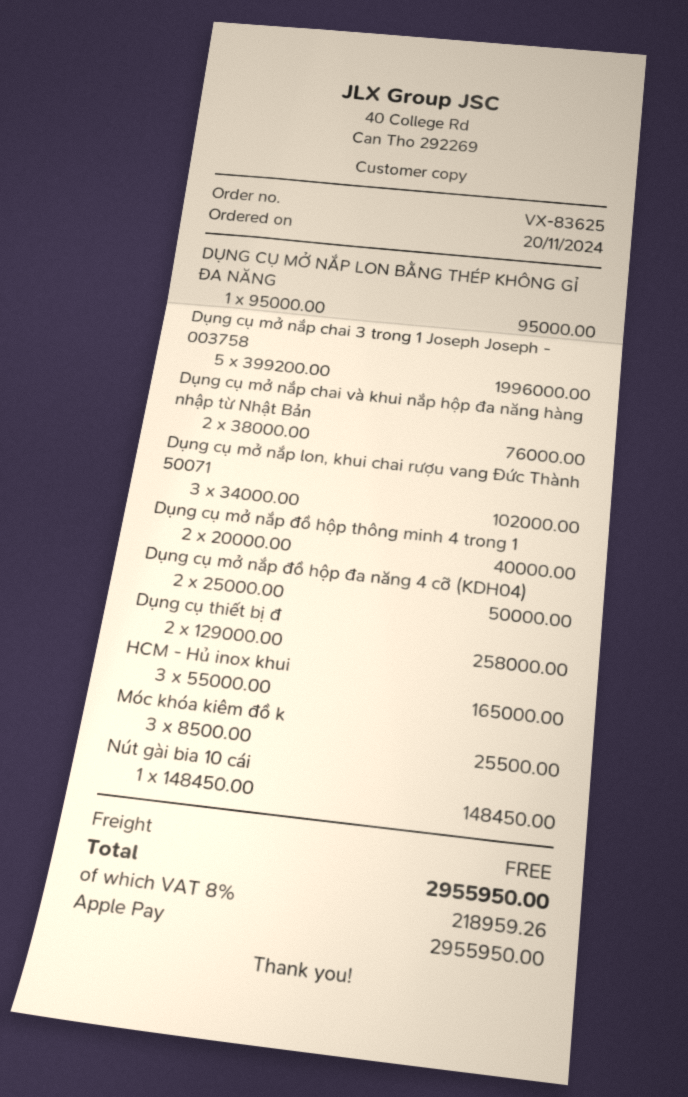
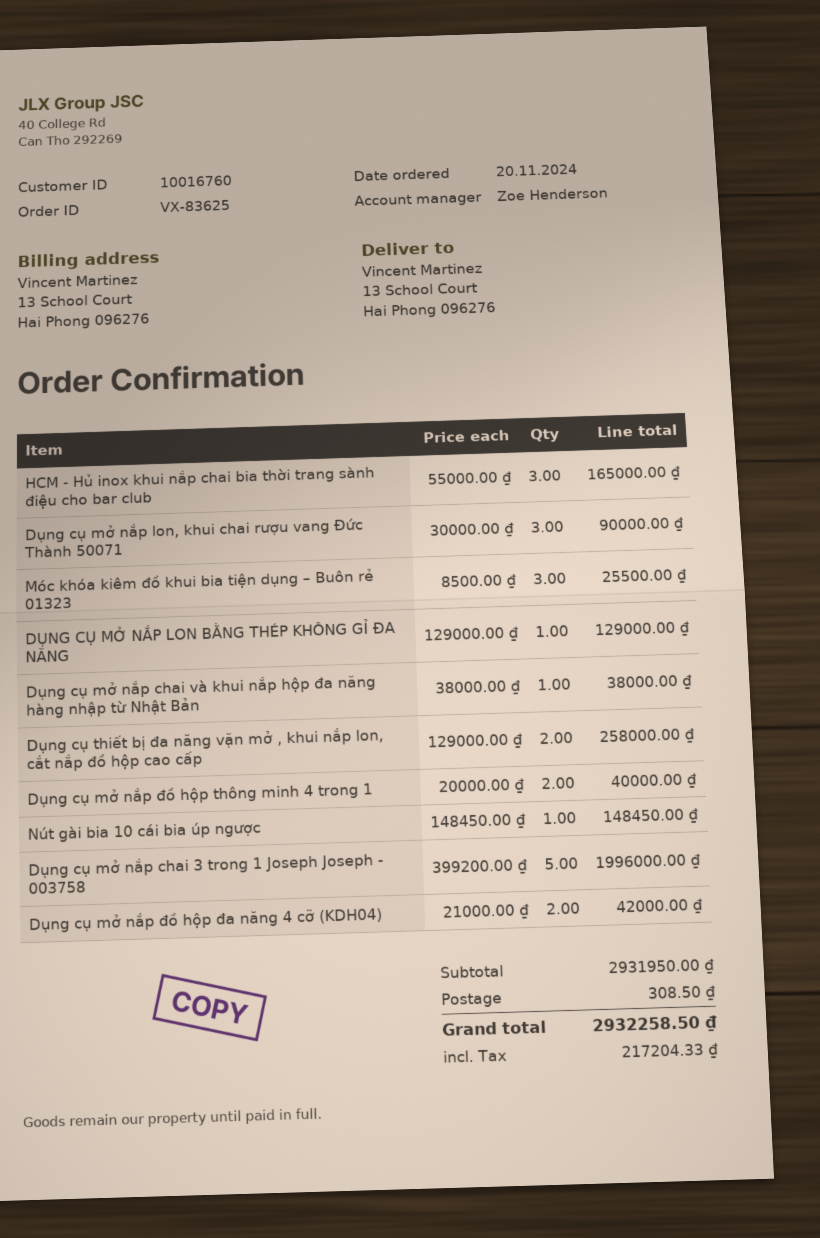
DỤNG CỤ MỞ NẮP LON BẰNG THÉP KHÔNG GỈ ĐA NĂNG: 1 x 95000.00 = 95000.00 -> 1 x 129000.00 = 129000.00
Dụng cụ mở nắp chai và khui nắp hộp đa năng hàng nhập từ Nhật Bản: 2 x 38000.00 = 76000.00 -> 1 x 38000.00 = 38000.00
Dụng cụ mở nắp lon, khui chai rượu vang Đức Thành 50071: 3 x 34000.00 = 102000.00 -> 3 x 30000.00 = 90000.00
Dụng cụ mở nắp đồ hộp đa năng 4 cỡ (KDH04): 2 x 25000.00 = 50000.00 -> 2 x 21000.00 = 42000.00
shipping: 0.00 -> 308.50
tax: 218959.26 -> 217204.33
total: 2955950.00 -> 2932258.50

